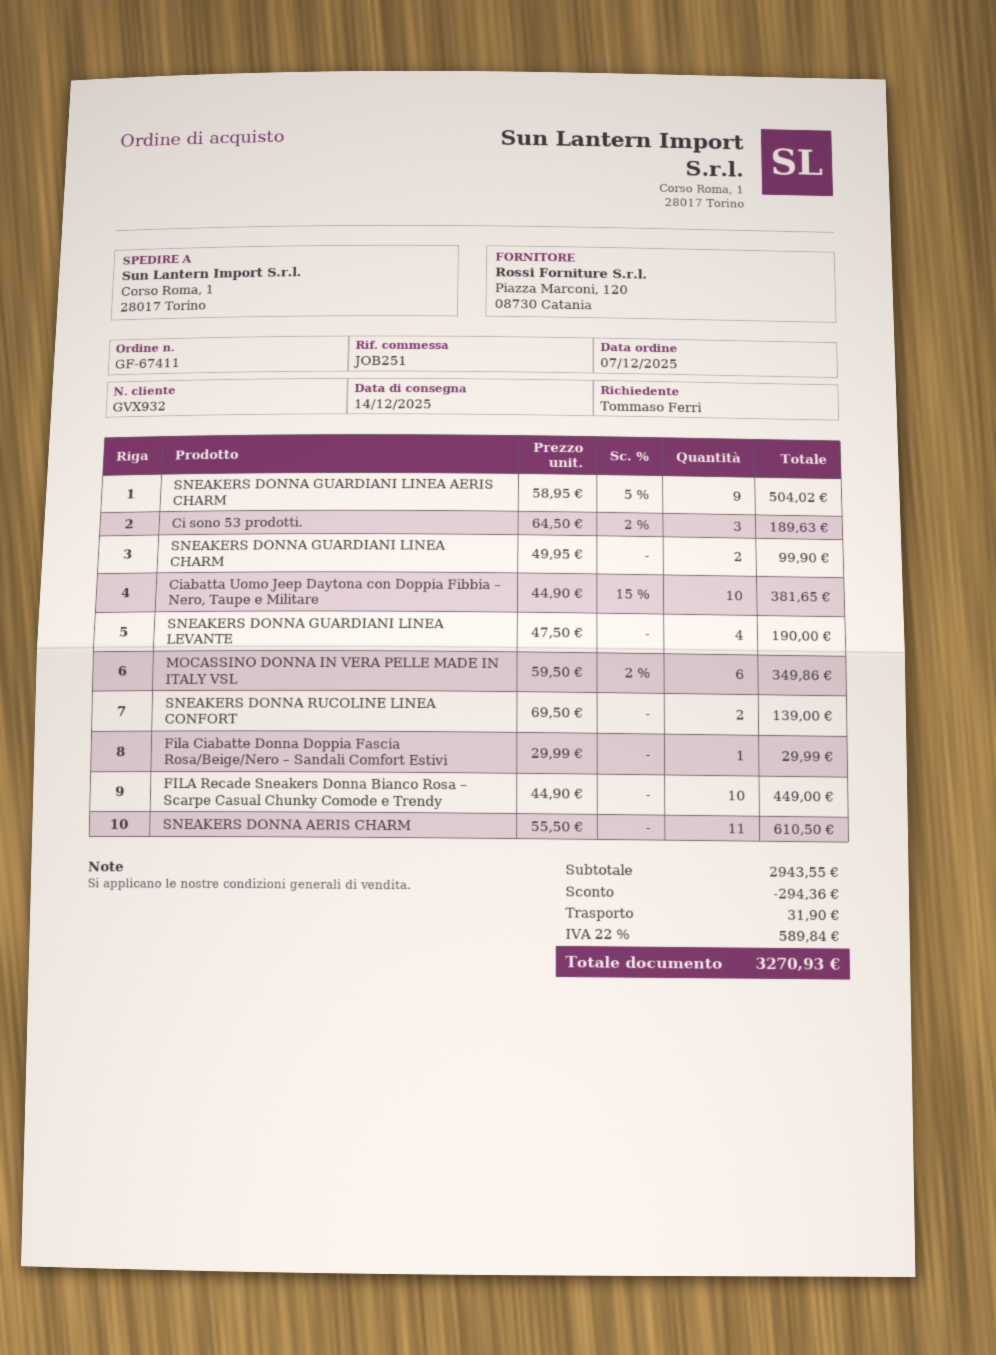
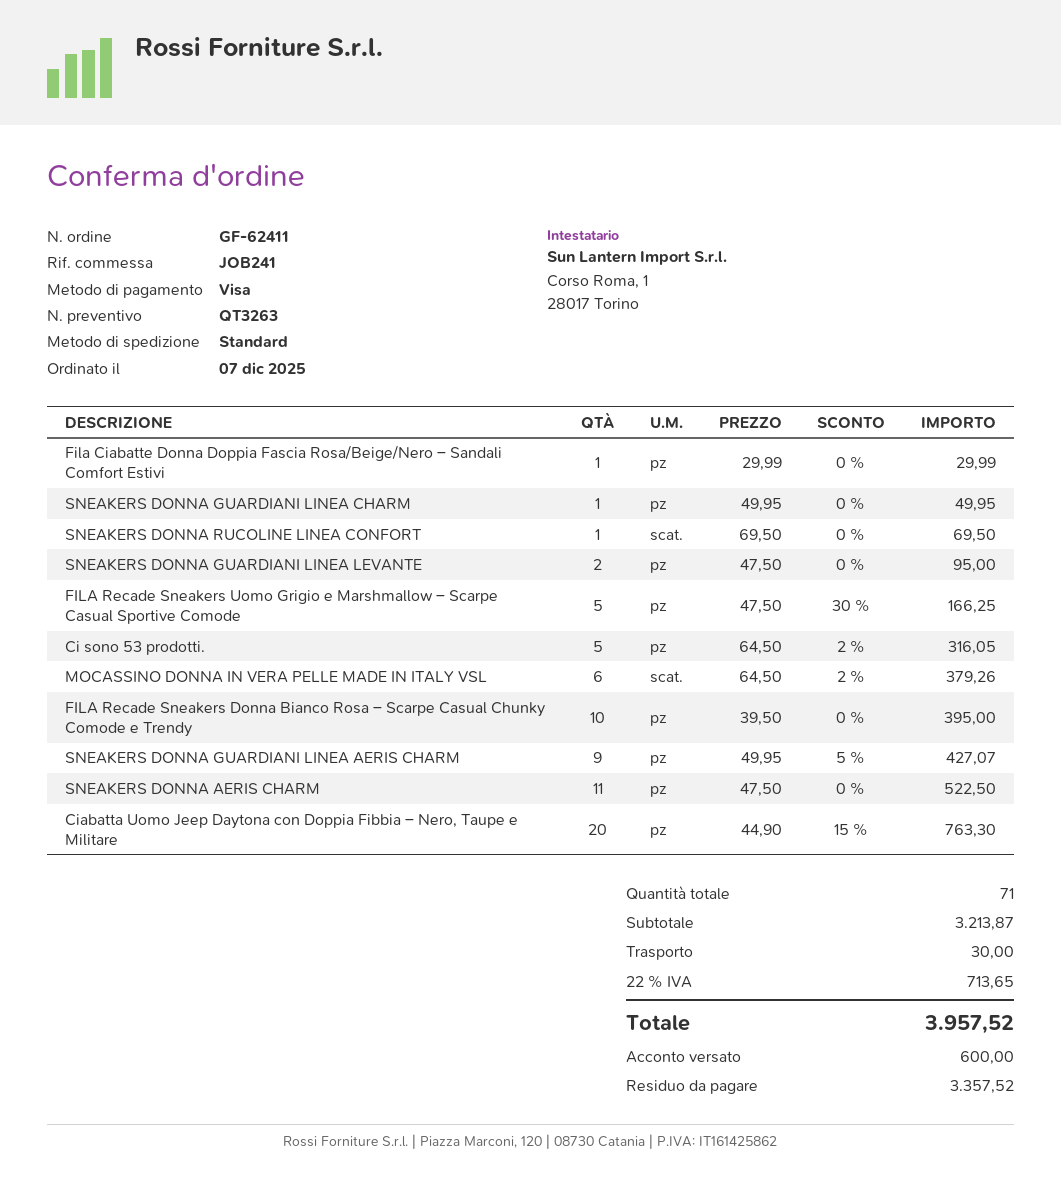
order number: GF-67411 -> GF-62411
reference: JOB251 -> JOB241
SNEAKERS DONNA GUARDIANI LINEA AERIS CHARM: 9 x 58.95 - 5% = 504.02 -> 9 x 49.95 - 5% = 427.07
Ci sono 53 prodotti.: 3 x 64.50 - 2% = 189.63 -> 5 x 64.50 - 2% = 316.05
SNEAKERS DONNA GUARDIANI LINEA CHARM: 2 x 49.95 = 99.90 -> 1 x 49.95 = 49.95
Ciabatta Uomo Jeep Daytona con Doppia Fibbia – Nero, Taupe e Militare: 10 x 44.90 - 15% = 381.65 -> 20 x 44.90 - 15% = 763.30
SNEAKERS DONNA GUARDIANI LINEA LEVANTE: 4 x 47.50 = 190.00 -> 2 x 47.50 = 95.00
MOCASSINO DONNA IN VERA PELLE MADE IN ITALY VSL: 6 x 59.50 - 2% = 349.86 -> 6 x 64.50 - 2% = 379.26
SNEAKERS DONNA RUCOLINE LINEA CONFORT: 2 x 69.50 = 139.00 -> 1 x 69.50 = 69.50
FILA Recade Sneakers Donna Bianco Rosa – Scarpe Casual Chunky Comode e Trendy: 10 x 44.90 = 449.00 -> 10 x 39.50 = 395.00
SNEAKERS DONNA AERIS CHARM: 11 x 55.50 = 610.50 -> 11 x 47.50 = 522.50
FILA Recade Sneakers Uomo Grigio e Marshmallow – Scarpe Casual Sportive Comode: none -> 5 x 47.50 - 30% = 166.25
subtotal: 2943.55 -> 3213.87
discount: 294.36 -> none
shipping: 31.90 -> 30.00
tax: 22% = 589.84 -> 22% = 713.65
total: 3270.93 -> 3957.52

